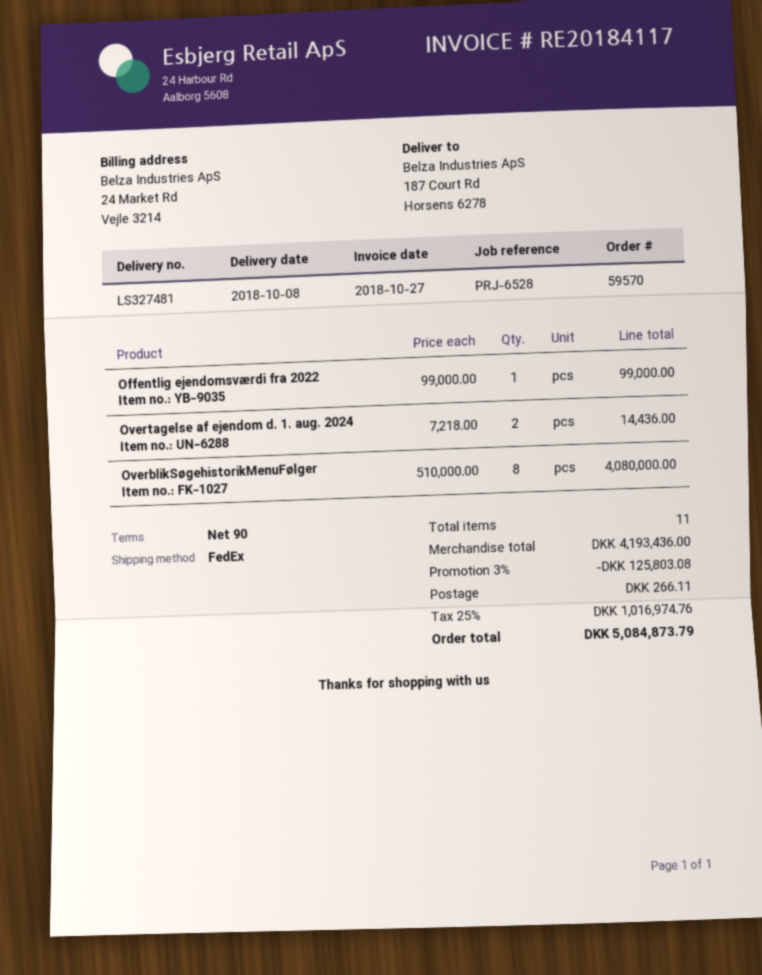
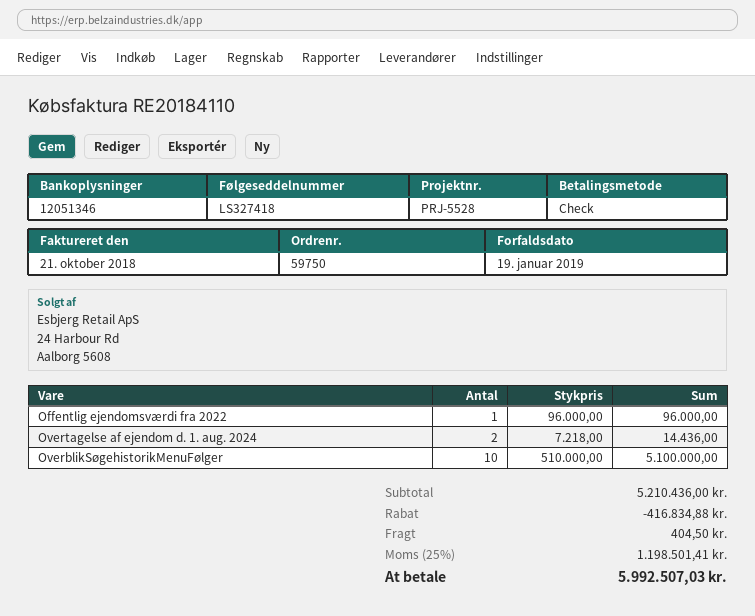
order number: 59570 -> 59750
delivery note number: LS327481 -> LS327418
invoice number: RE20184117 -> RE20184110
invoice date: 2018-10-27 -> 2018-10-21
reference: PRJ-6528 -> PRJ-5528
Offentlig ejendomsværdi fra 2022: 1 x 99000.00 = 99000.00 -> 1 x 96000.00 = 96000.00
OverblikSøgehistorikMenuFølger: 8 x 510000.00 = 4080000.00 -> 10 x 510000.00 = 5100000.00
subtotal: 4193436.00 -> 5210436.00
discount: 125803.08 -> 416834.88
shipping: 266.11 -> 404.50
tax: 25% = 1016974.76 -> 25% = 1198501.41
total: 5084873.79 -> 5992507.03

